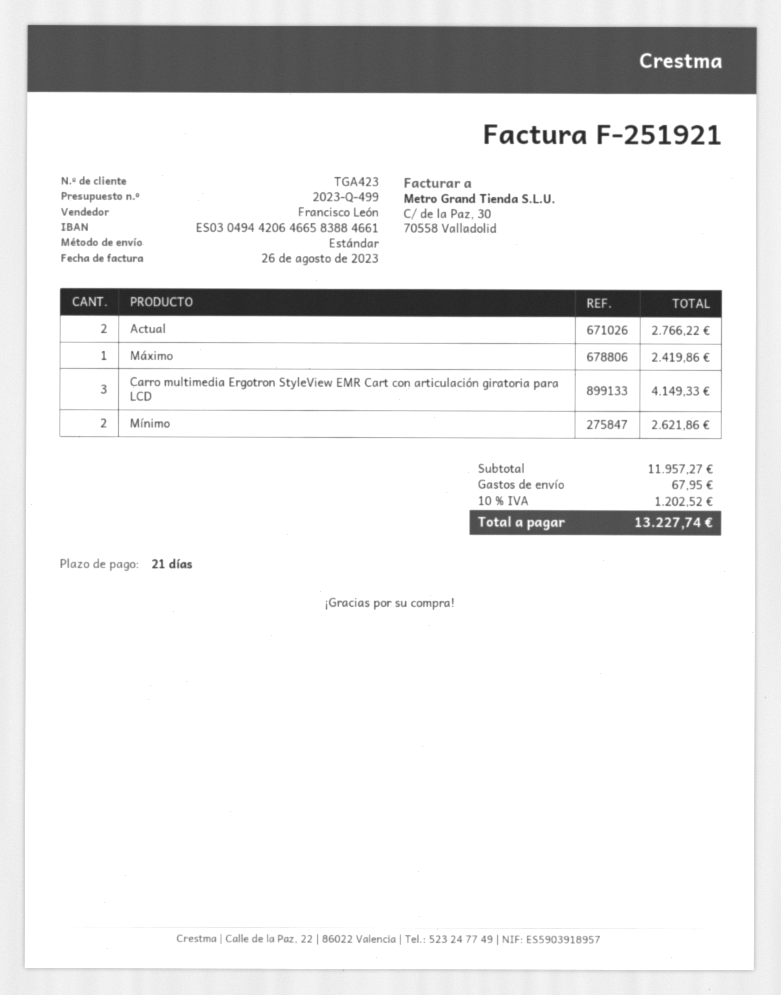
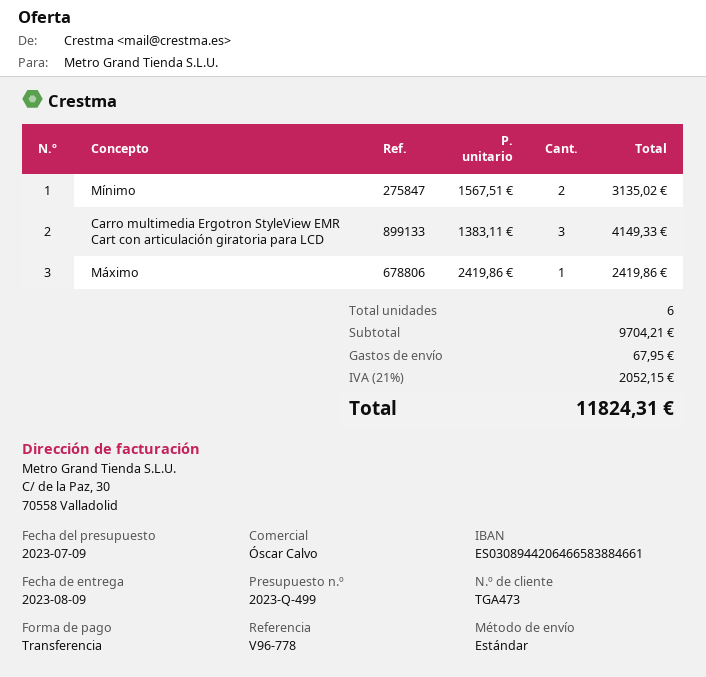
customer number: TGA423 -> TGA473
sales rep: Francisco León -> Óscar Calvo
bank account: ES0304944206466583884661 -> ES0308944206466583884661
Actual: 2 for 2766.22 -> none
Mínimo: 2 for 2621.86 -> 2 for 3135.02
subtotal: 11957.27 -> 9704.21
tax: 10% = 1202.52 -> 21% = 2052.15
total: 13227.74 -> 11824.31

